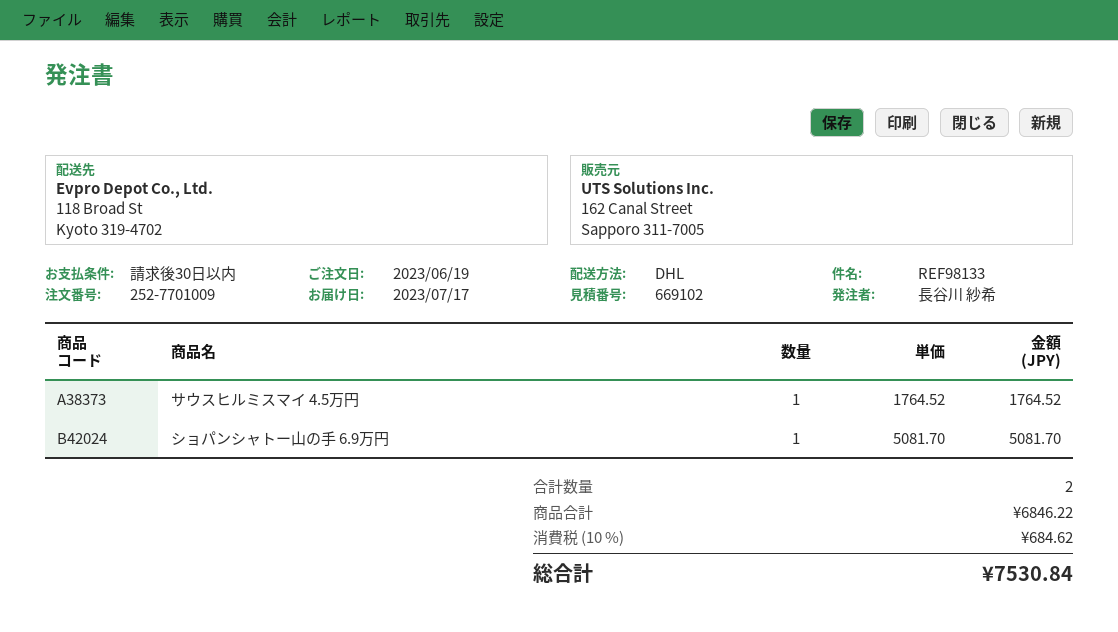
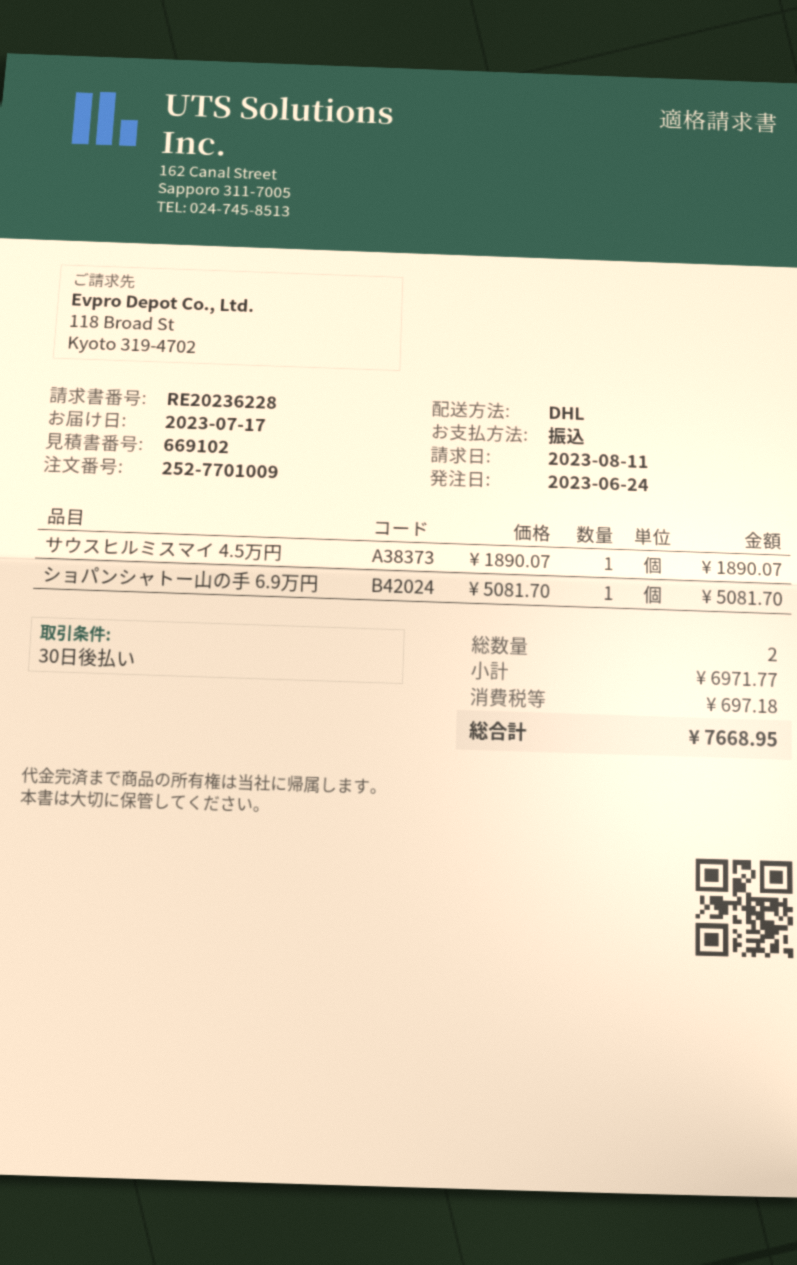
order date: 2023-06-19 -> 2023-06-24
サウスヒルミスマイ 4.5万円: 1 x 1764.52 = 1764.52 -> 1 x 1890.07 = 1890.07
subtotal: 6846.22 -> 6971.77
tax: 684.62 -> 697.18
total: 7530.84 -> 7668.95

